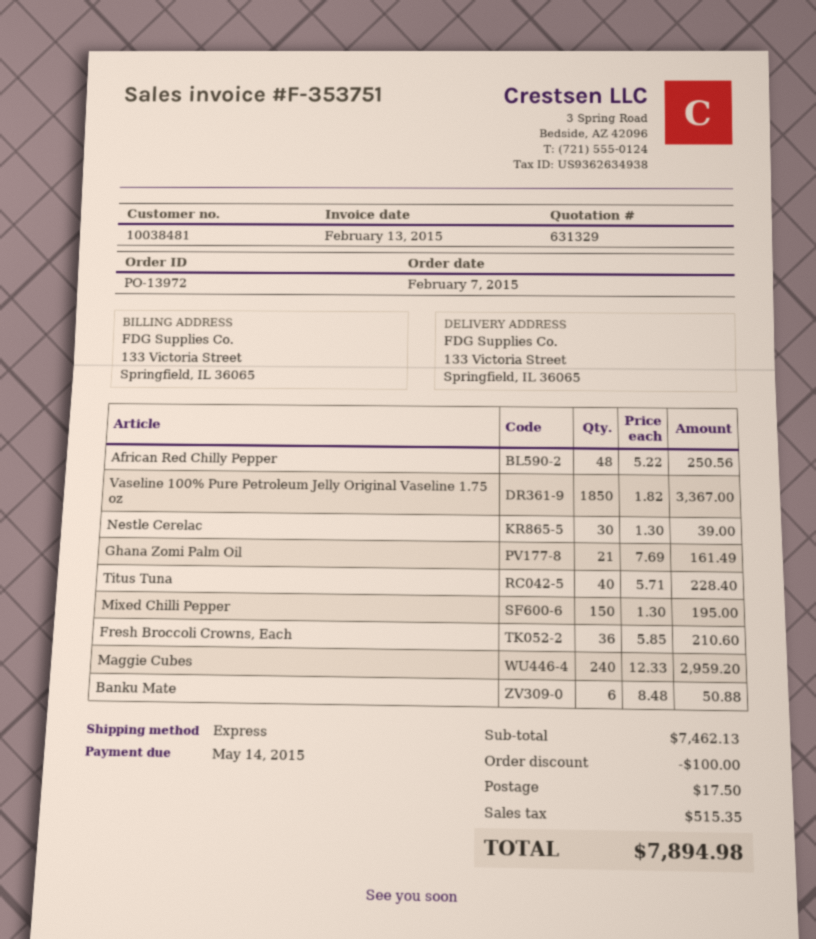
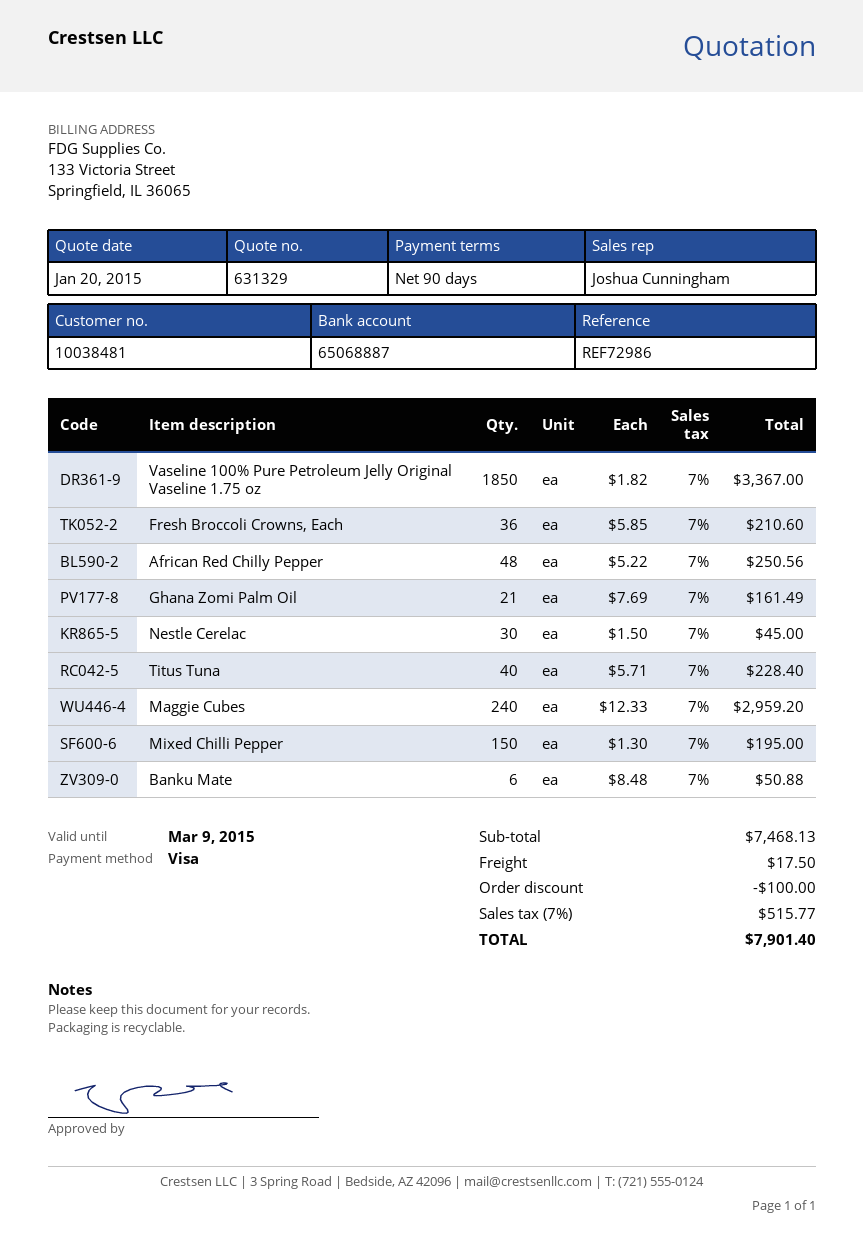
Nestle Cerelac: 30 x 1.30 = 39.00 -> 30 x 1.50 = 45.00
subtotal: 7462.13 -> 7468.13
tax: 515.35 -> 515.77
total: 7894.98 -> 7901.40

